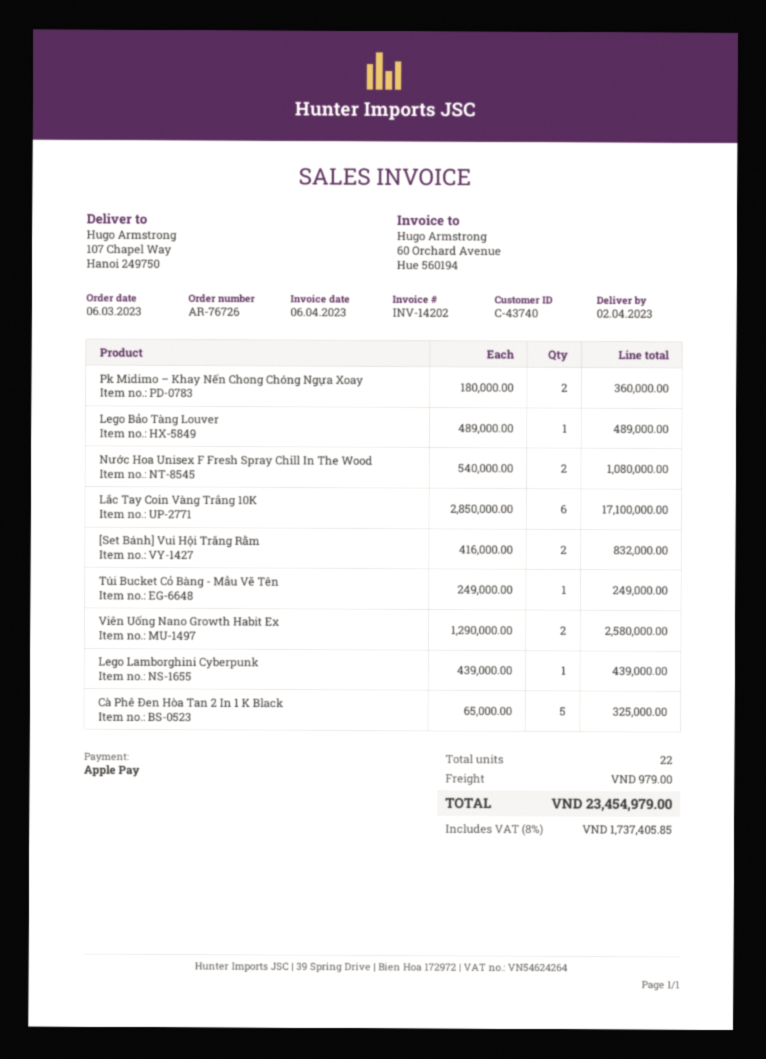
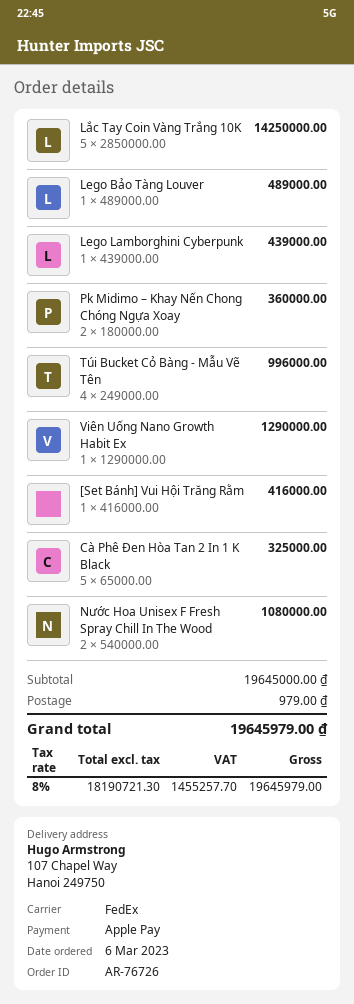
Lắc Tay Coin Vàng Trắng 10K: 6 x 2850000.00 = 17100000.00 -> 5 x 2850000.00 = 14250000.00
[Set Bánh] Vui Hội Trăng Rằm: 2 x 416000.00 = 832000.00 -> 1 x 416000.00 = 416000.00
Túi Bucket Cỏ Bàng - Mẫu Vẽ Tên: 1 x 249000.00 = 249000.00 -> 4 x 249000.00 = 996000.00
Viên Uống Nano Growth Habit Ex: 2 x 1290000.00 = 2580000.00 -> 1 x 1290000.00 = 1290000.00
tax: 8% = 1737405.85 -> 8% = 1455257.70
total: 23454979.00 -> 19645979.00

